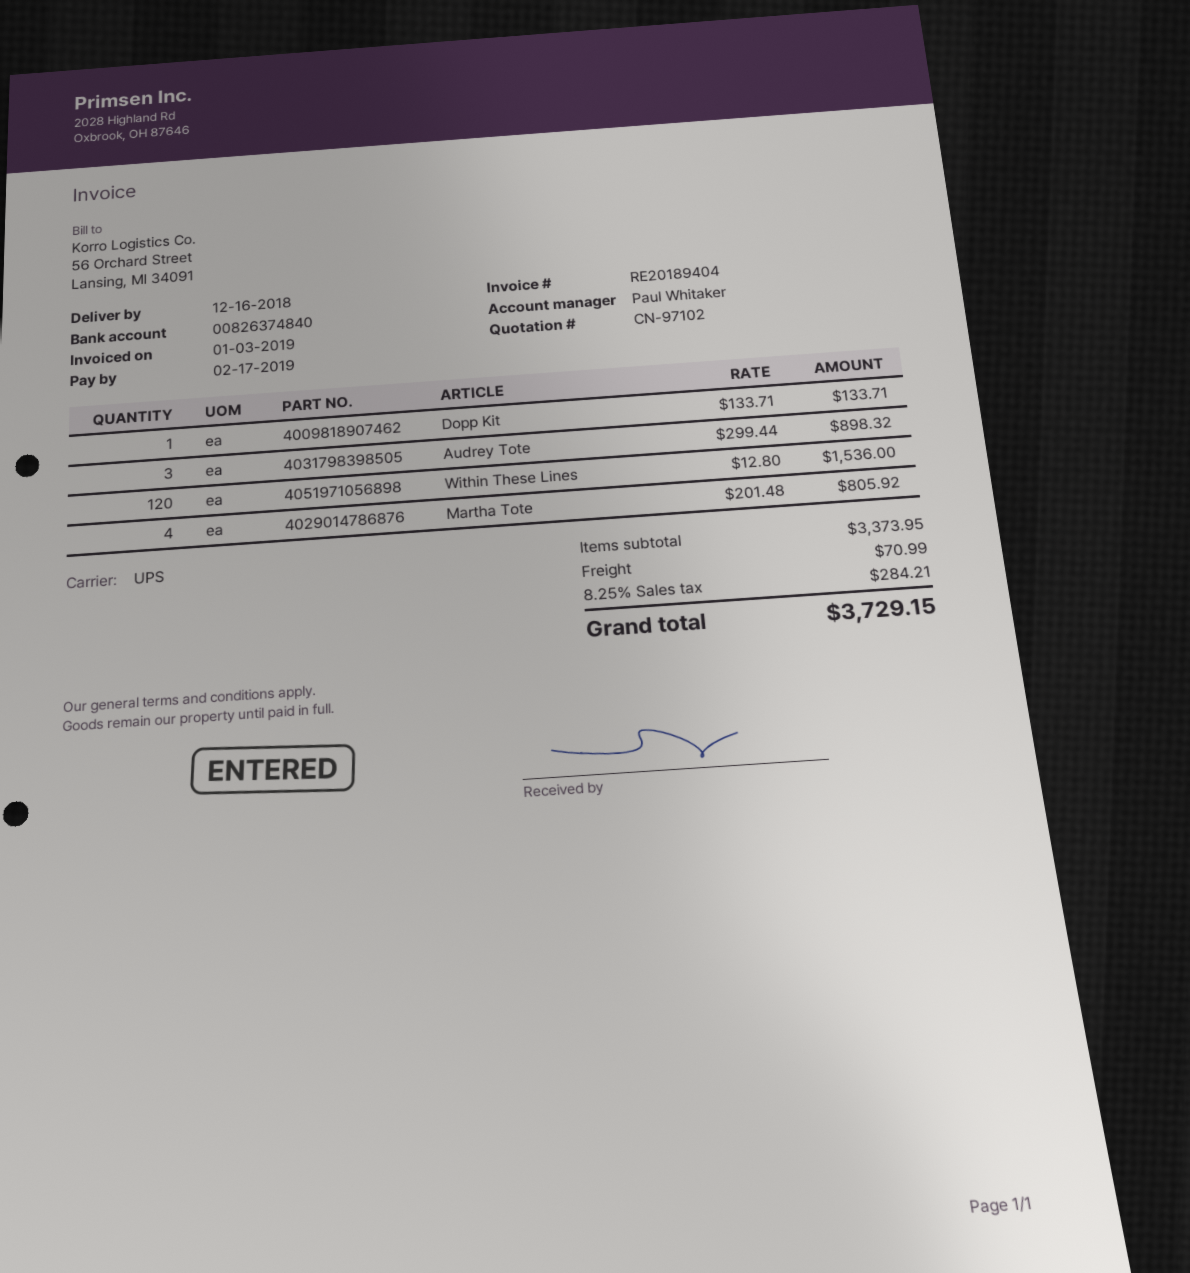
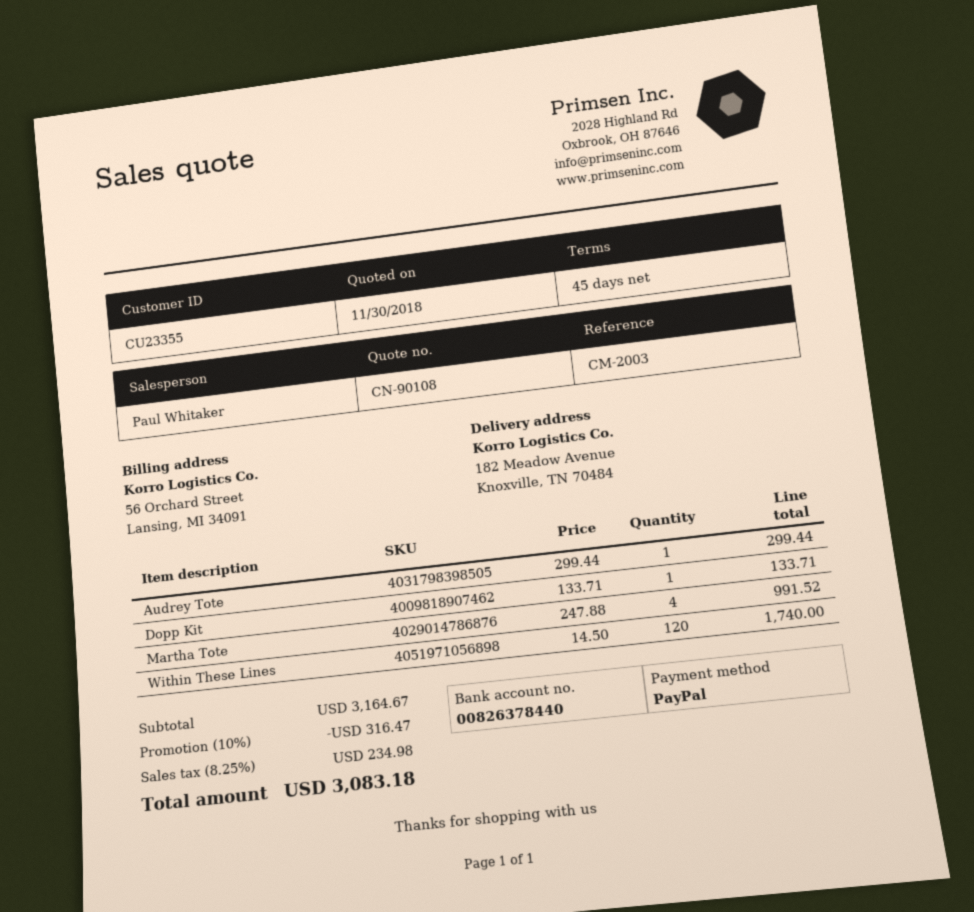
quote number: CN-97102 -> CN-90108
bank account: 00826374840 -> 00826378440
Audrey Tote: 3 x 299.44 = 898.32 -> 1 x 299.44 = 299.44
Within These Lines: 120 x 12.80 = 1536.00 -> 120 x 14.50 = 1740.00
Martha Tote: 4 x 201.48 = 805.92 -> 4 x 247.88 = 991.52
subtotal: 3373.95 -> 3164.67
discount: none -> 10% = 316.47
shipping: 70.99 -> none
tax: 8.25% = 284.21 -> 8.25% = 234.98
total: 3729.15 -> 3083.18

